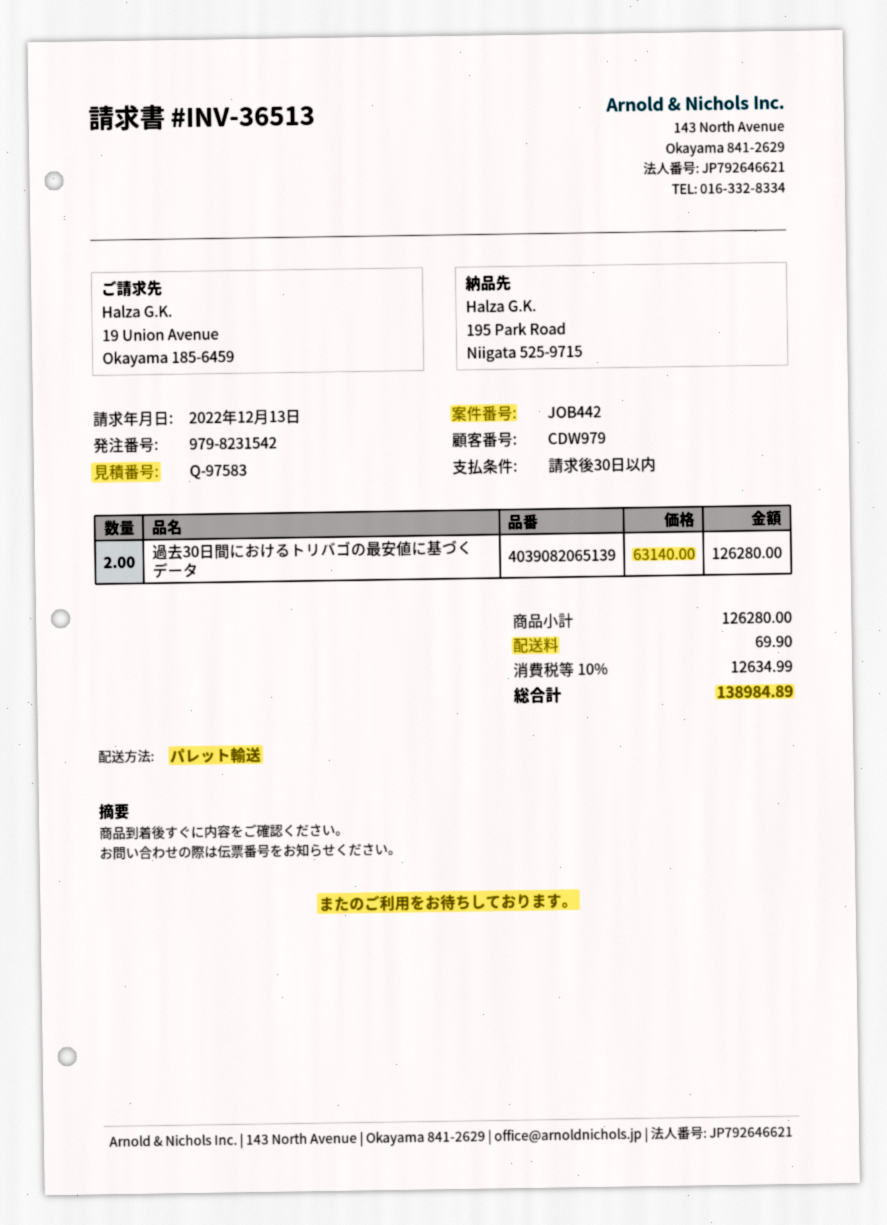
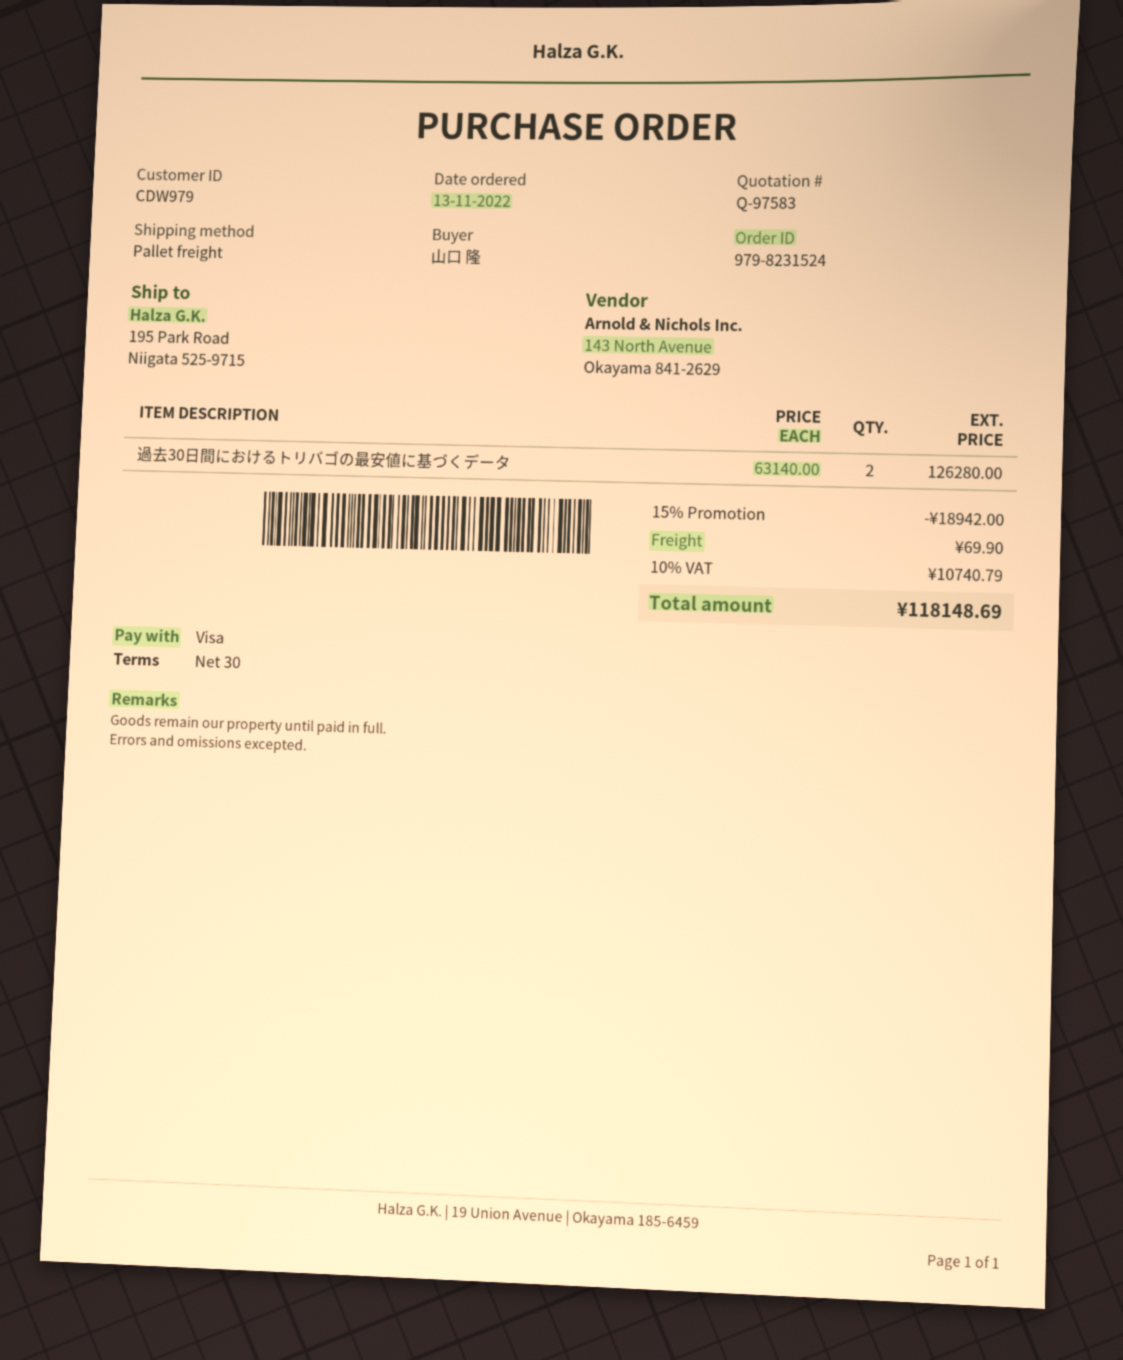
order number: 979-8231542 -> 979-8231524
discount: none -> 15% = 18942.00
tax: 10% = 12634.99 -> 10% = 10740.79
total: 138984.89 -> 118148.69

